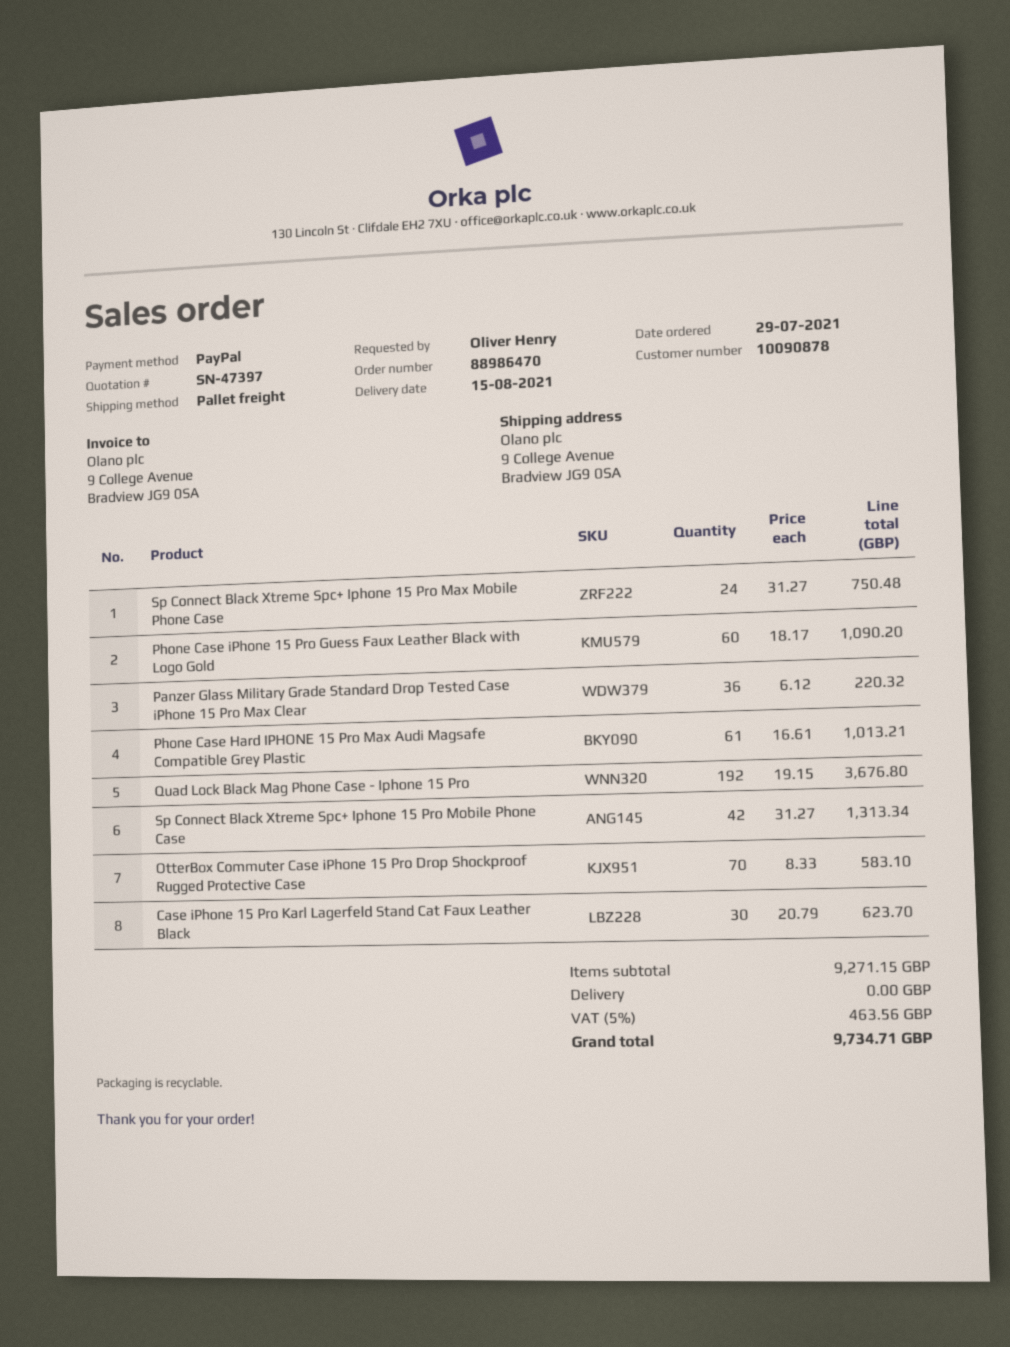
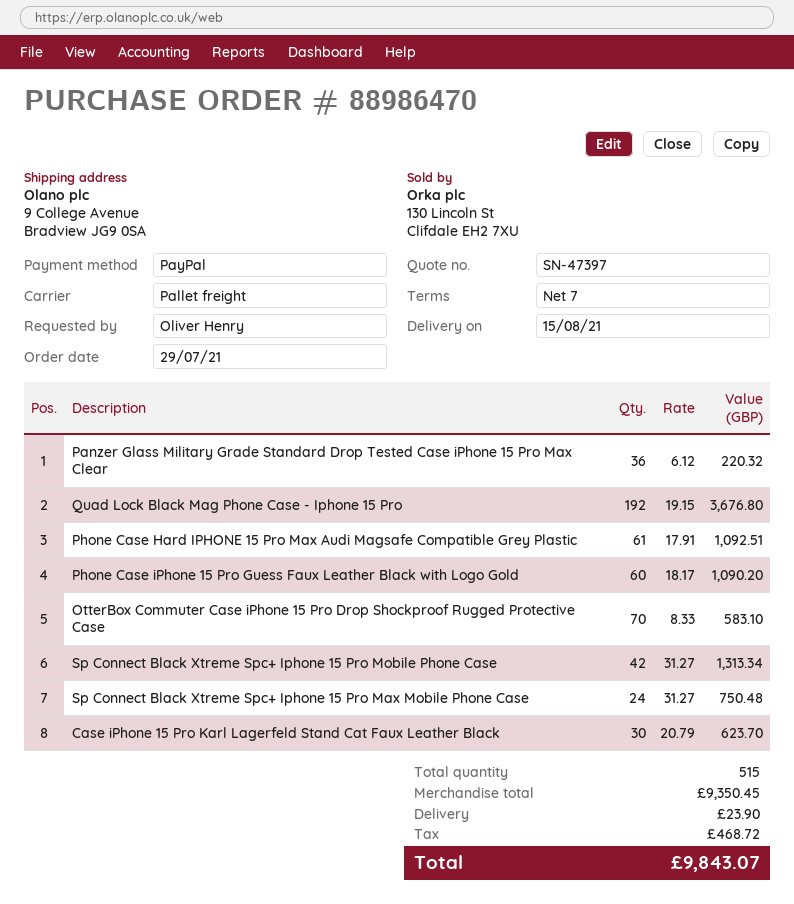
Phone Case Hard IPHONE 15 Pro Max Audi Magsafe Compatible Grey Plastic: 61 x 16.61 = 1013.21 -> 61 x 17.91 = 1092.51
subtotal: 9271.15 -> 9350.45
shipping: 0.00 -> 23.90
tax: 463.56 -> 468.72
total: 9734.71 -> 9843.07

